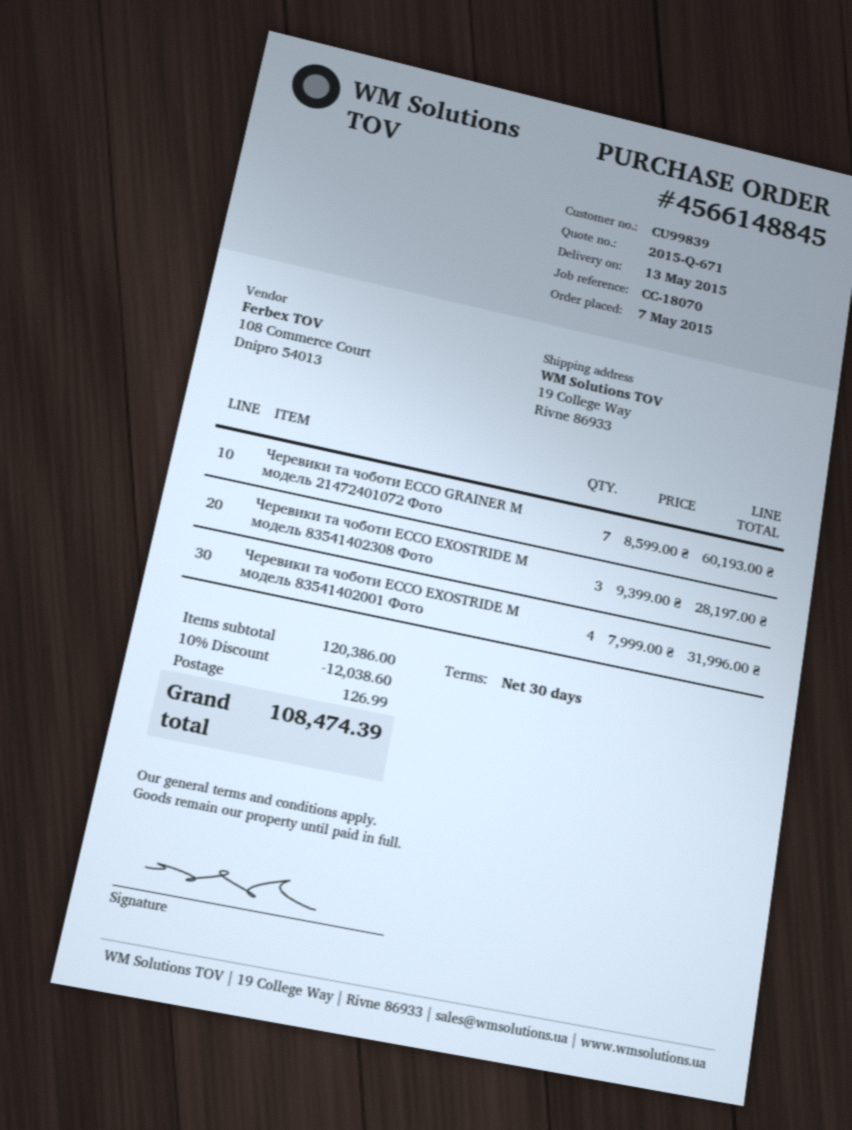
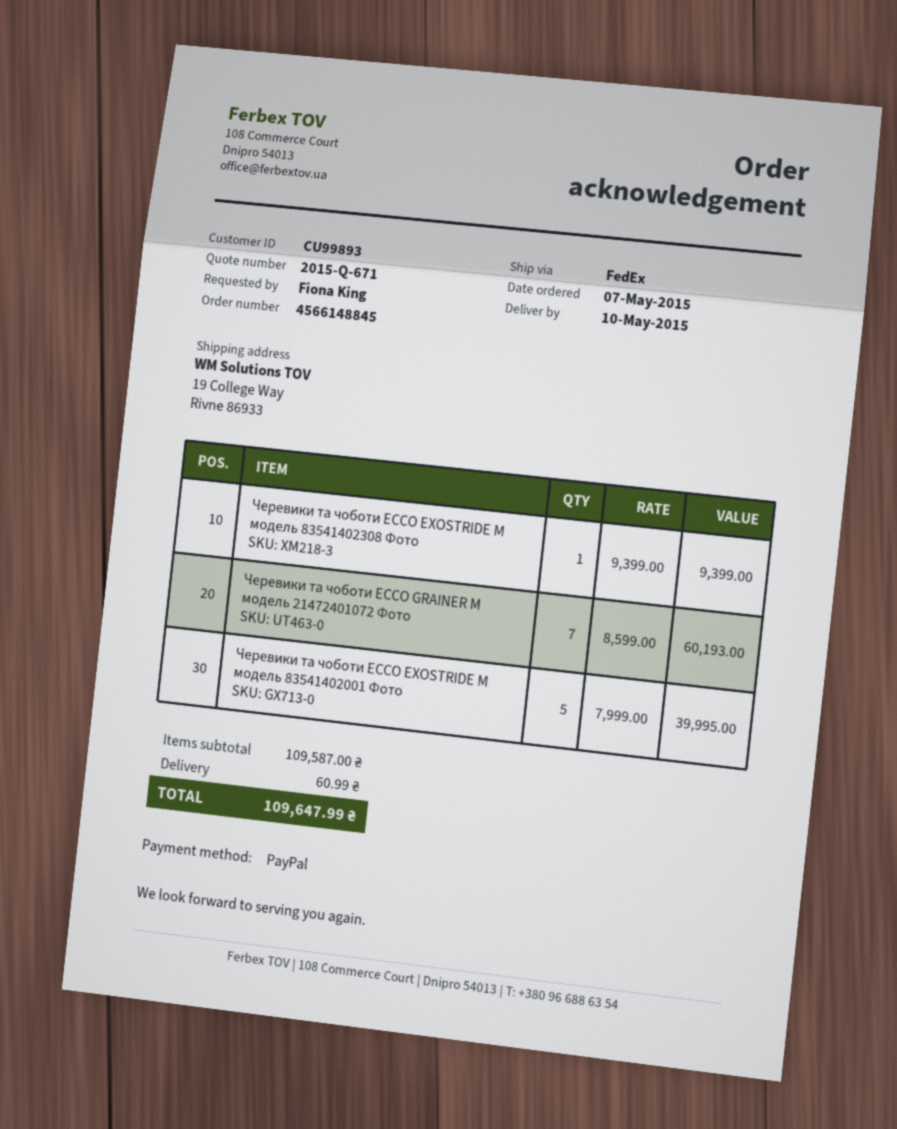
delivery date: 2015-05-13 -> 2015-05-10
customer number: CU99839 -> CU99893
Черевики та чоботи ECCO EXOSTRIDE M модель 83541402308 Фото: 3 x 9399.00 = 28197.00 -> 1 x 9399.00 = 9399.00
Черевики та чоботи ECCO EXOSTRIDE M модель 83541402001 Фото: 4 x 7999.00 = 31996.00 -> 5 x 7999.00 = 39995.00
subtotal: 120386.00 -> 109587.00
discount: 10% = 12038.60 -> none
shipping: 126.99 -> 60.99
total: 108474.39 -> 109647.99

